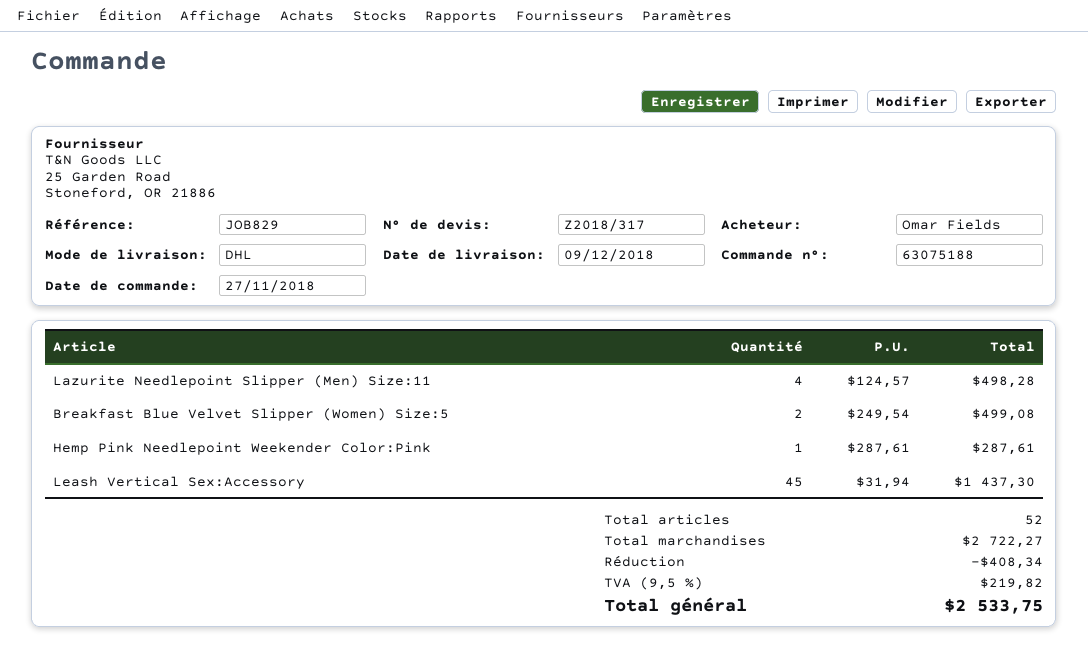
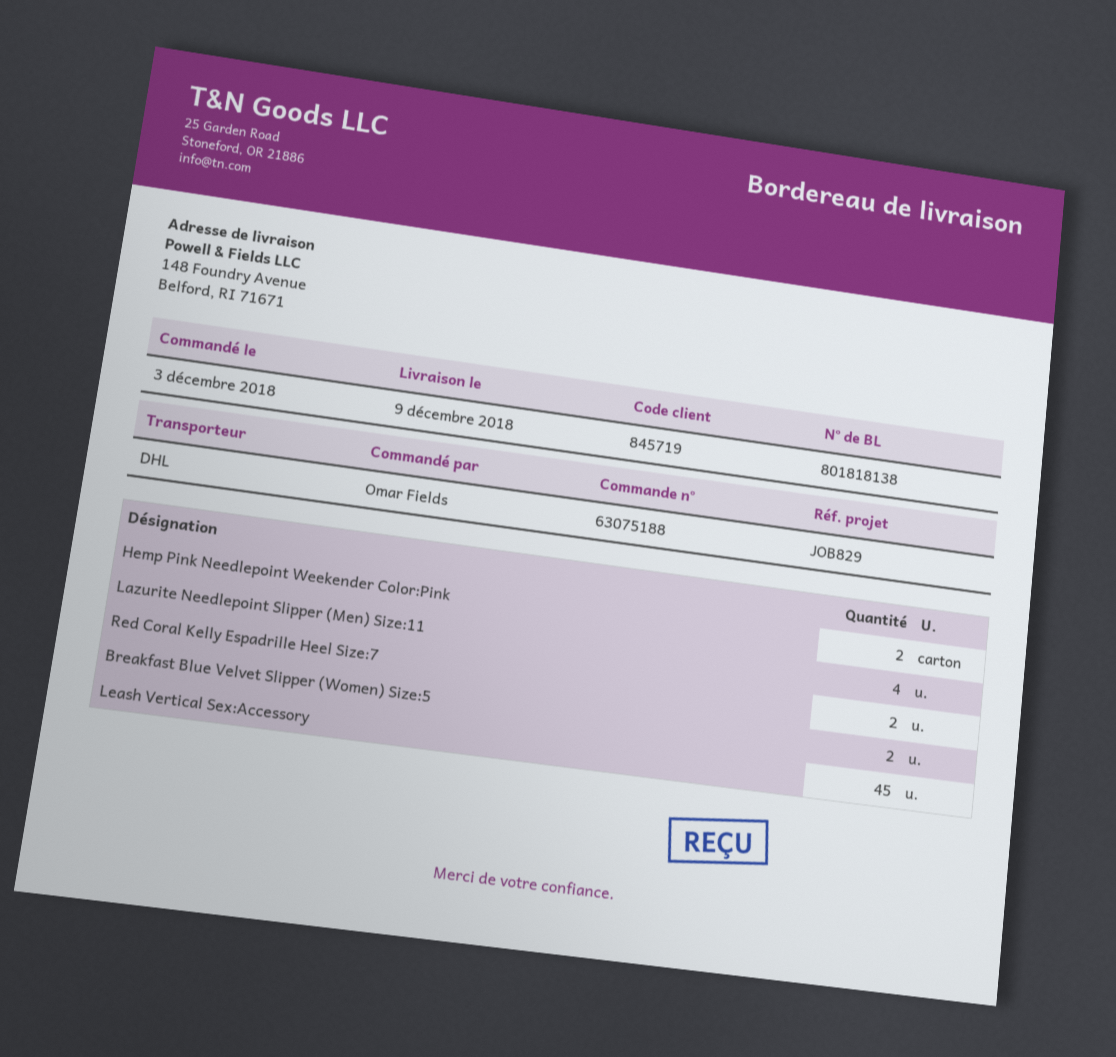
order date: 2018-11-27 -> 2018-12-03
Hemp Pink Needlepoint Weekender Color:Pink: 1 -> 2
Red Coral Kelly Espadrille Heel Size:7: none -> 2

